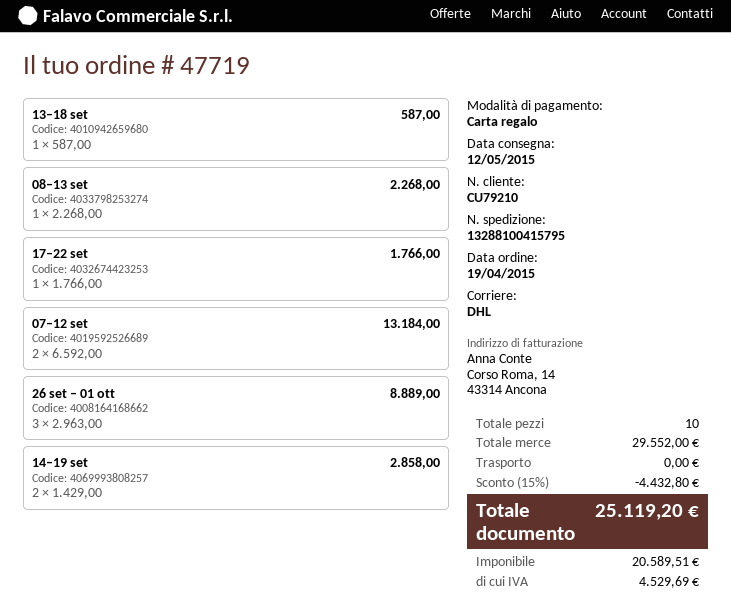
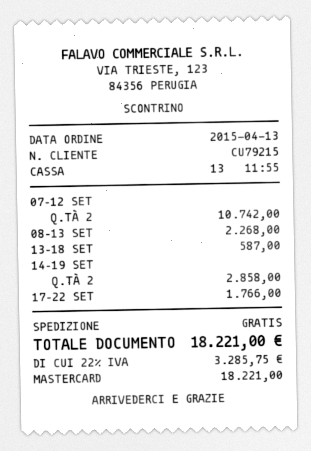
order date: 2015-04-19 -> 2015-04-13
customer number: CU79210 -> CU79215
payment method: gift card -> Mastercard
07–12 set: 2 for 13184.00 -> 2 for 10742.00
26 set – 01 ott: 3 for 8889.00 -> none
discount: 15% = 4432.80 -> none
tax: 4529.69 -> 3285.75
total: 25119.20 -> 18221.00

